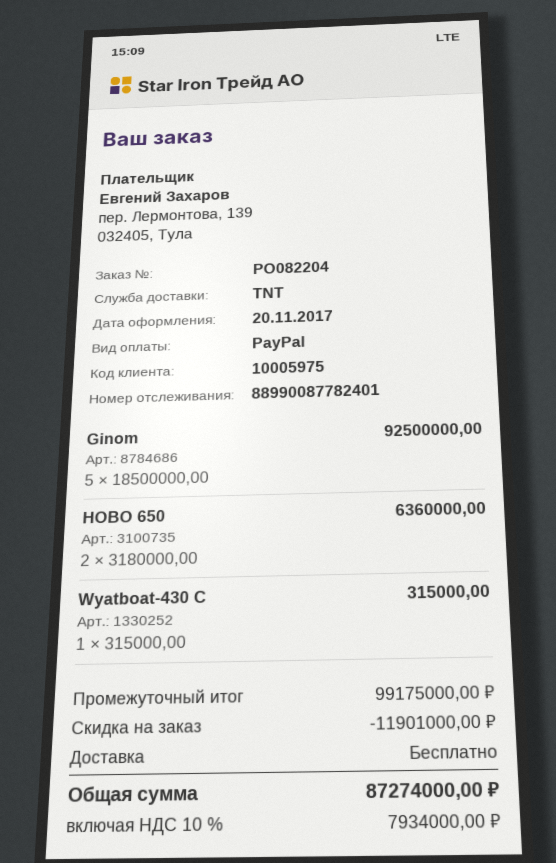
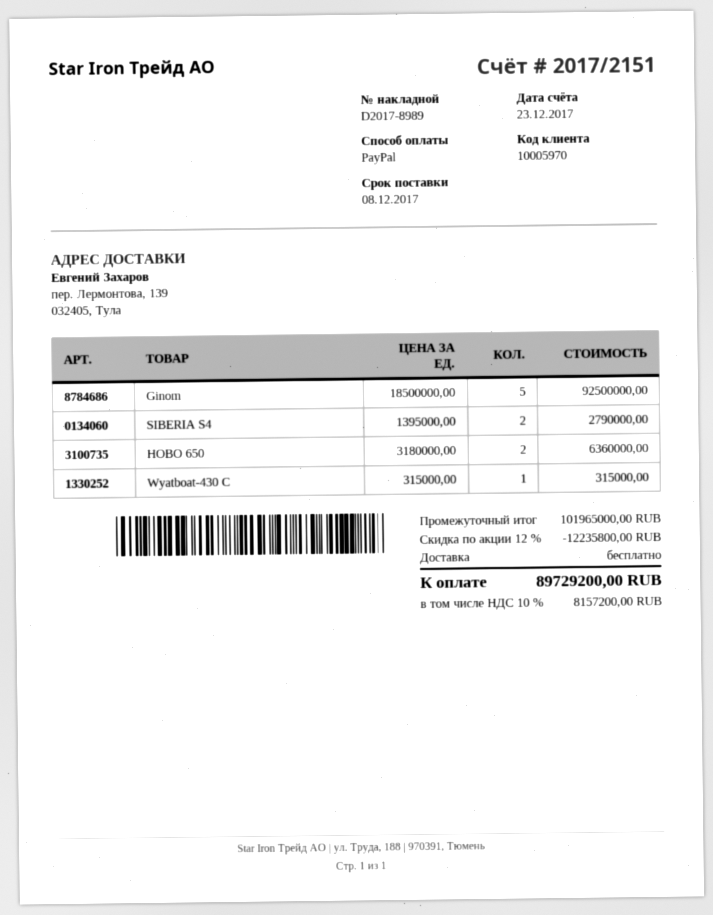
customer number: 10005975 -> 10005970
SIBERIA S4: none -> 2 x 1395000.00 = 2790000.00
subtotal: 99175000.00 -> 101965000.00
discount: 11901000.00 -> 12235800.00
tax: 10% = 7934000.00 -> 10% = 8157200.00
total: 87274000.00 -> 89729200.00

